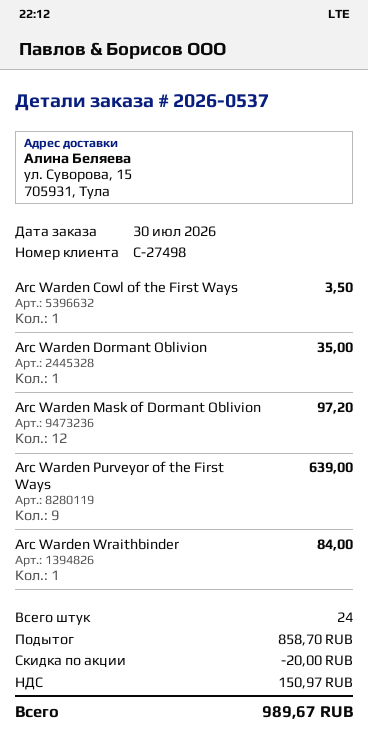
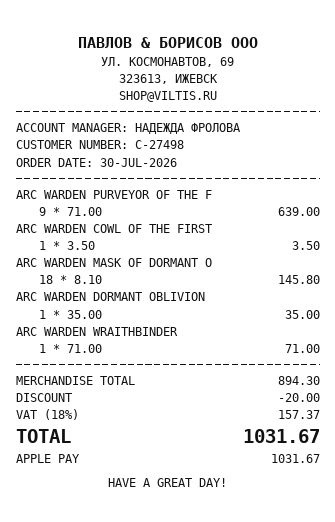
Arc Warden Mask of Dormant Oblivion: 12 for 97.20 -> 18 for 145.80
Arc Warden Wraithbinder: 1 for 84.00 -> 1 for 71.00
subtotal: 858.70 -> 894.30
tax: 150.97 -> 157.37
total: 989.67 -> 1031.67

